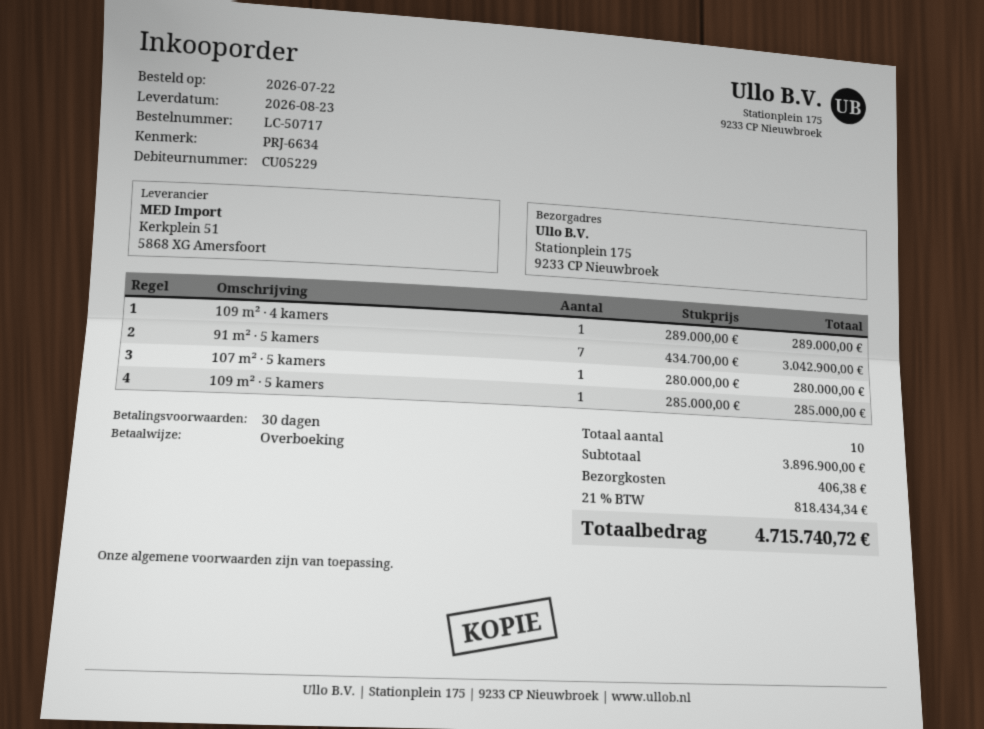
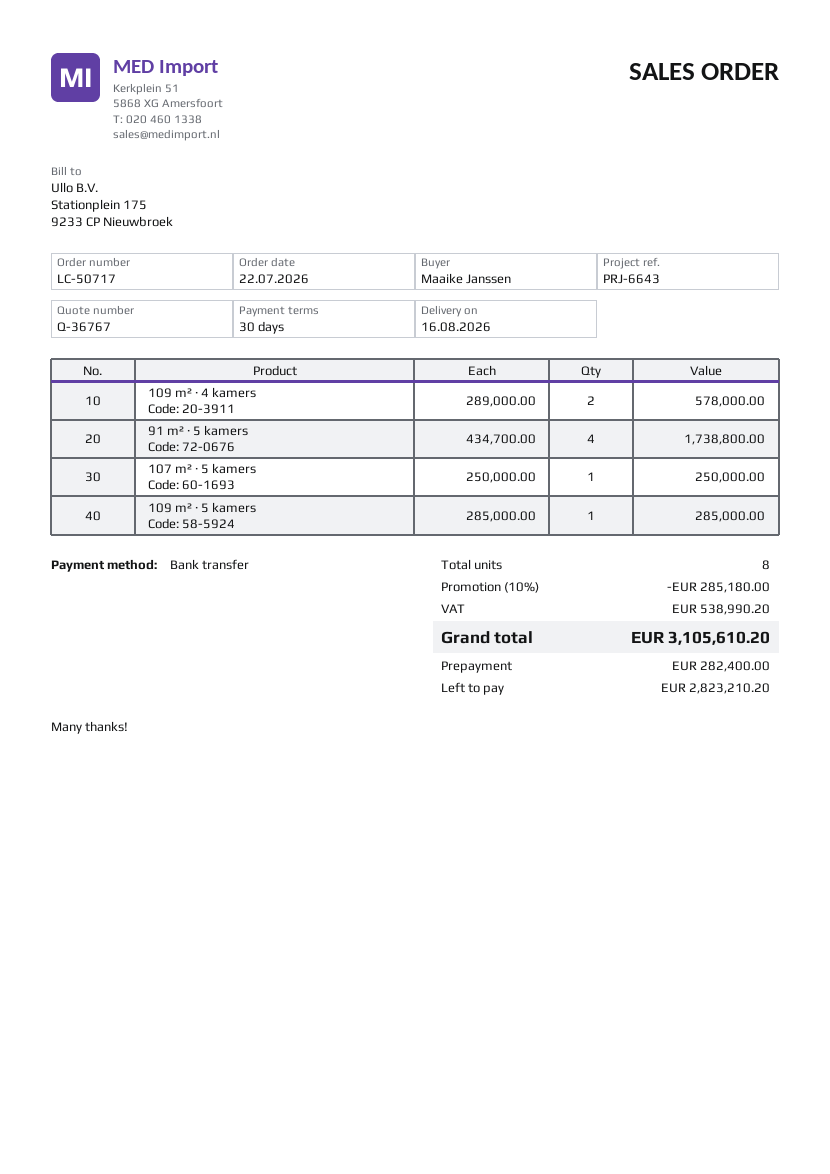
delivery date: 2026-08-23 -> 2026-08-16
reference: PRJ-6634 -> PRJ-6643
109 m² · 4 kamers: 1 x 289000.00 = 289000.00 -> 2 x 289000.00 = 578000.00
91 m² · 5 kamers: 7 x 434700.00 = 3042900.00 -> 4 x 434700.00 = 1738800.00
107 m² · 5 kamers: 1 x 280000.00 = 280000.00 -> 1 x 250000.00 = 250000.00
total quantity: 10 -> 8
discount: none -> 10% = 285180.00
shipping: 406.38 -> none
tax: 818434.34 -> 538990.20
total: 4715740.72 -> 3105610.20

